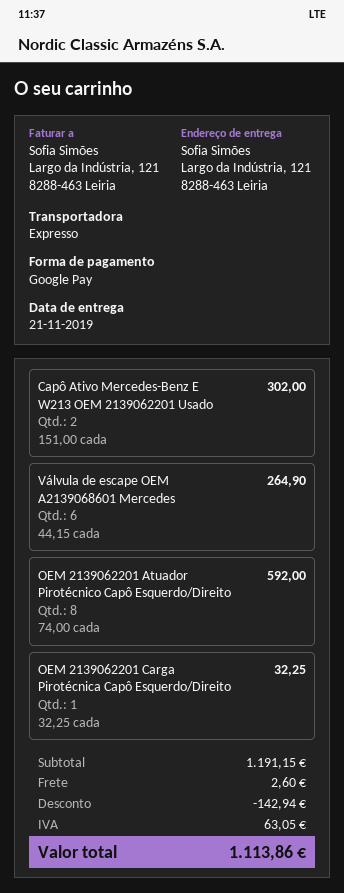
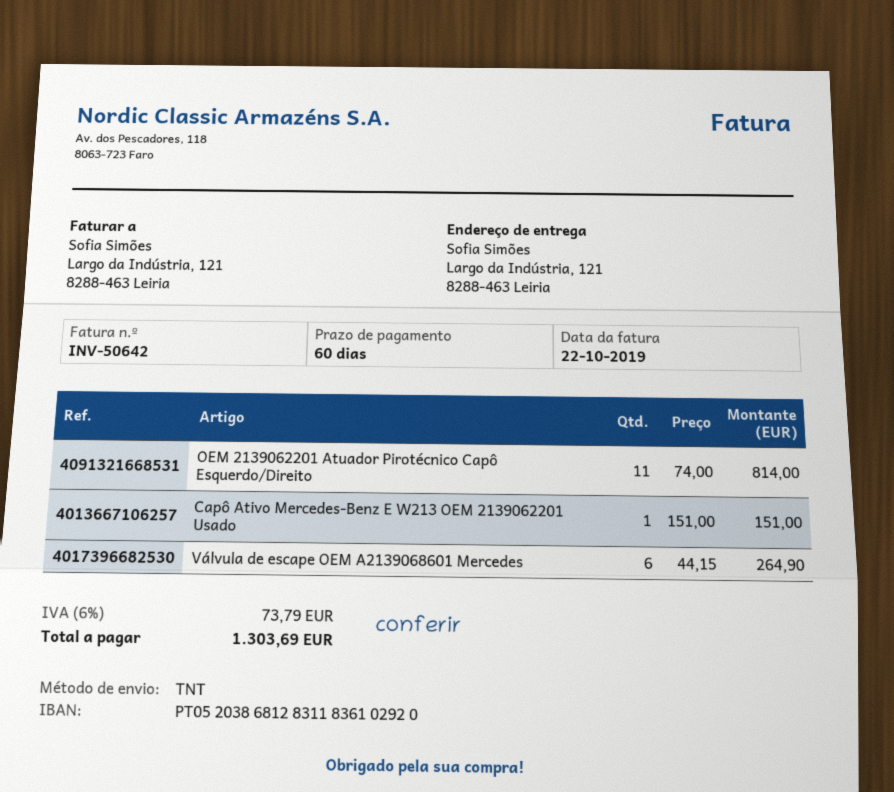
shipping method: express -> TNT
Capô Ativo Mercedes-Benz E W213 OEM 2139062201 Usado: 2 x 151.00 = 302.00 -> 1 x 151.00 = 151.00
OEM 2139062201 Atuador Pirotécnico Capô Esquerdo/Direito: 8 x 74.00 = 592.00 -> 11 x 74.00 = 814.00
OEM 2139062201 Carga Pirotécnica Capô Esquerdo/Direito: 1 x 32.25 = 32.25 -> none
discount: 142.94 -> none
shipping: 2.60 -> none
tax: 63.05 -> 73.79
total: 1113.86 -> 1303.69

